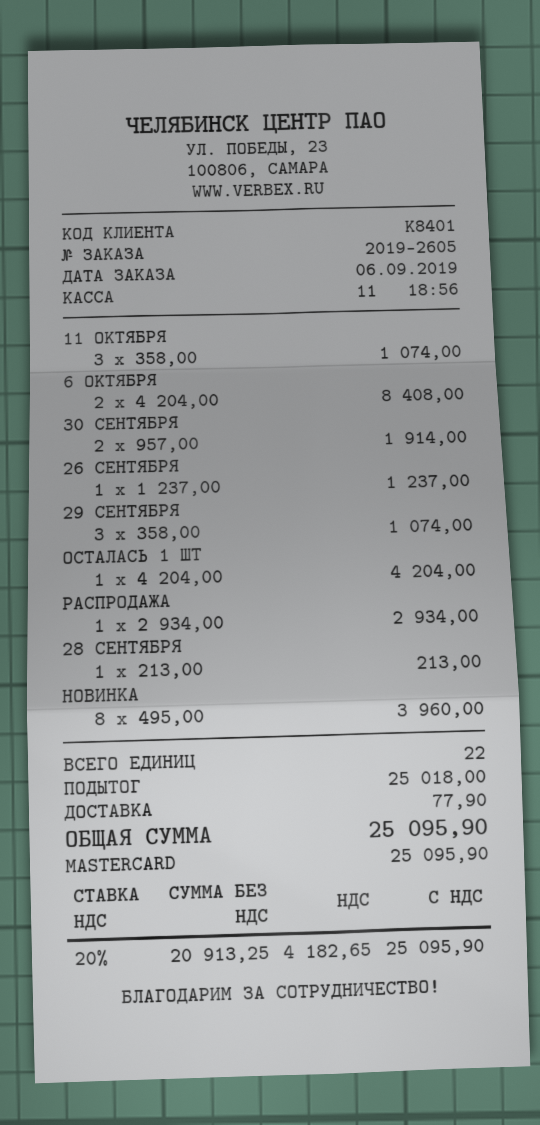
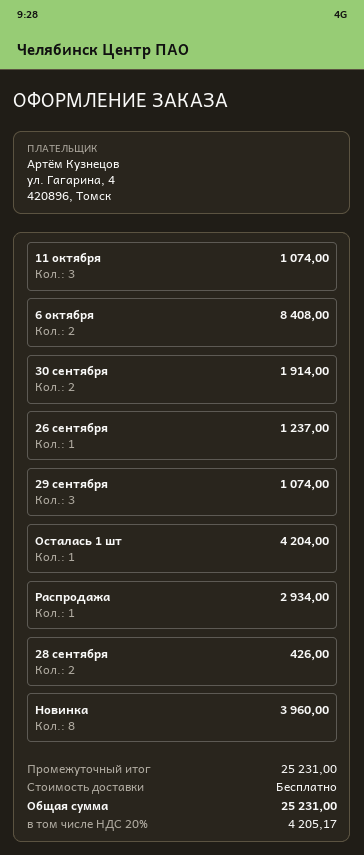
28 СЕНТЯБРЯ: 1 for 213.00 -> 2 for 426.00
subtotal: 25018.00 -> 25231.00
shipping: 77.90 -> 0.00
tax: 20% = 4182.65 -> 20% = 4205.17
total: 25095.90 -> 25231.00

